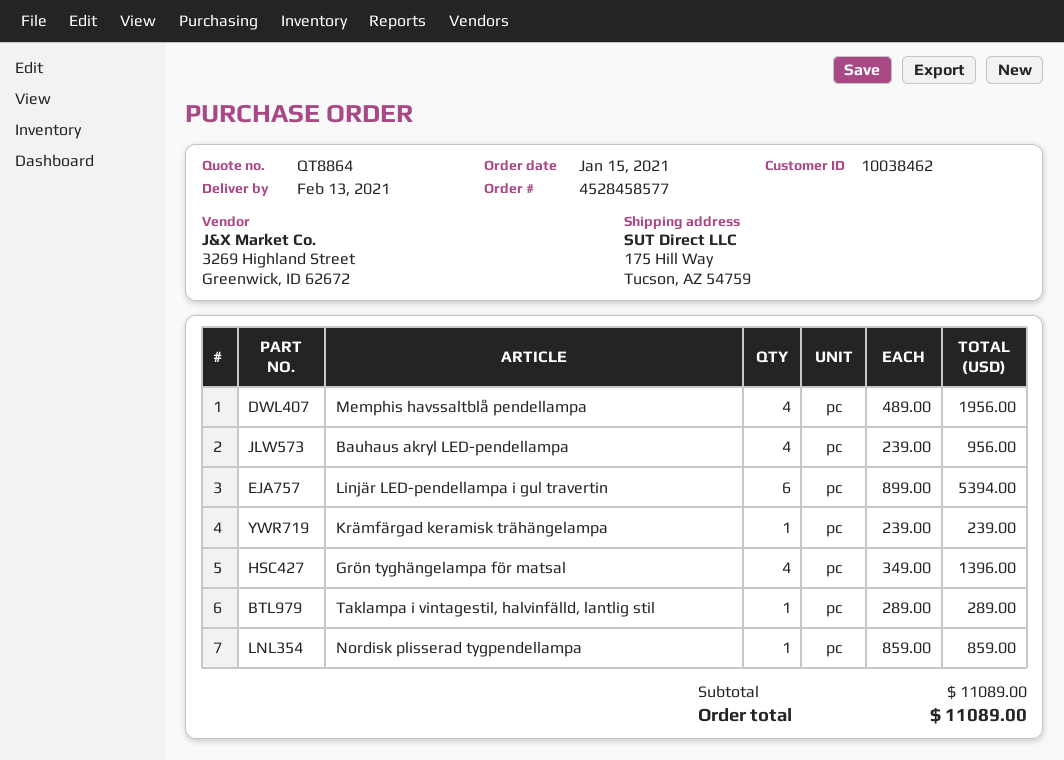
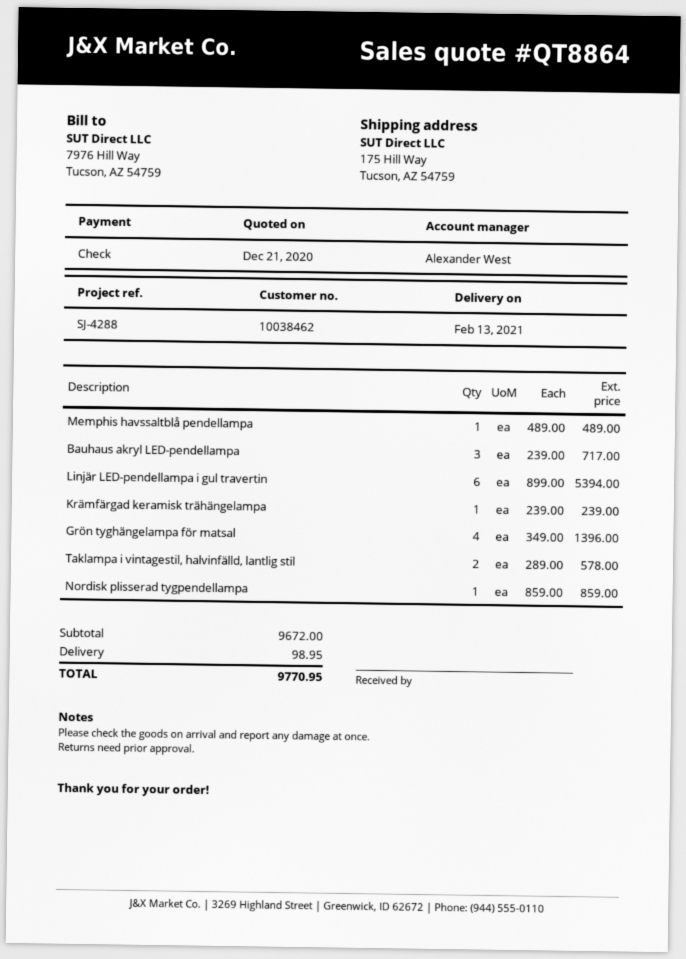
Memphis havssaltblå pendellampa: 4 x 489.00 = 1956.00 -> 1 x 489.00 = 489.00
Bauhaus akryl LED-pendellampa: 4 x 239.00 = 956.00 -> 3 x 239.00 = 717.00
Taklampa i vintagestil, halvinfälld, lantlig stil: 1 x 289.00 = 289.00 -> 2 x 289.00 = 578.00
subtotal: 11089.00 -> 9672.00
shipping: none -> 98.95
total: 11089.00 -> 9770.95

